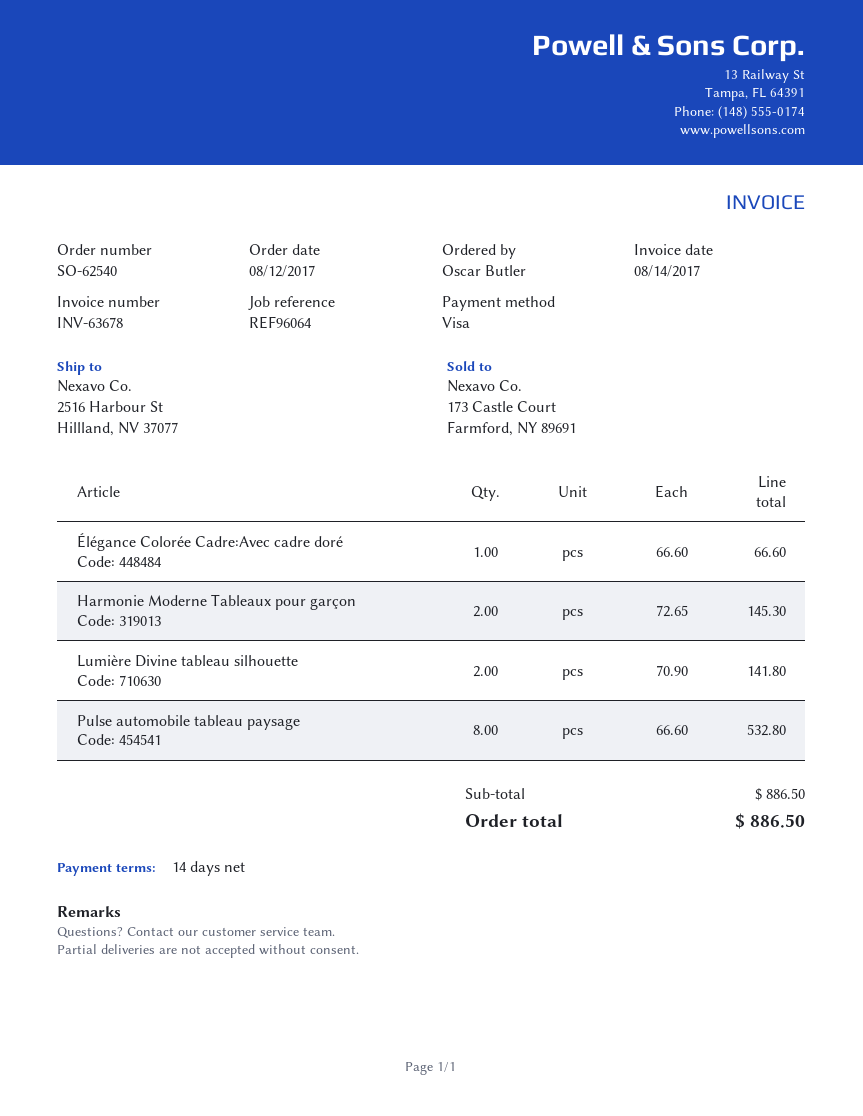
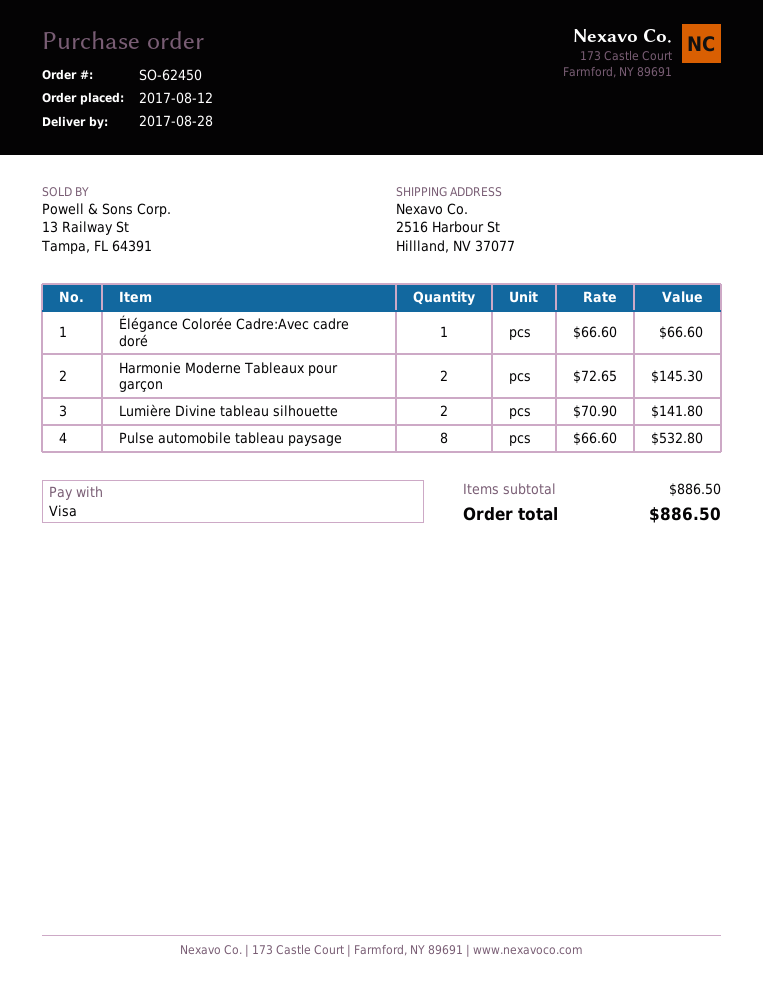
order number: SO-62540 -> SO-62450

